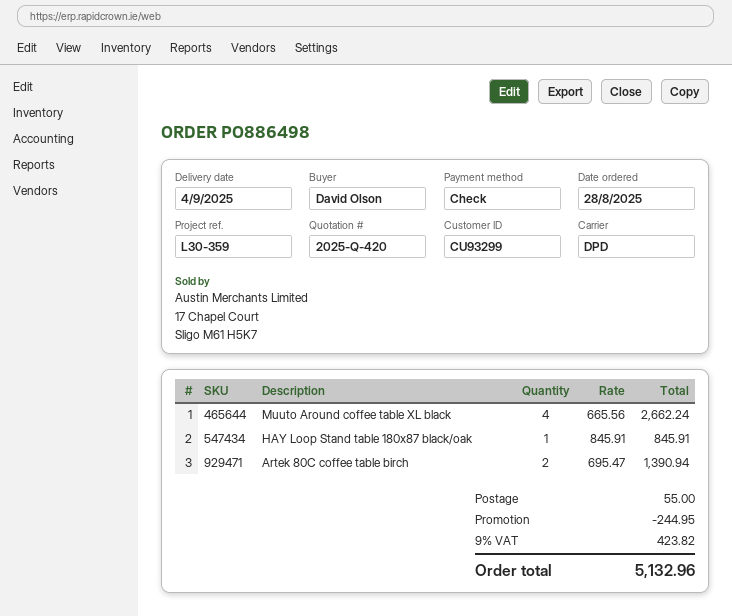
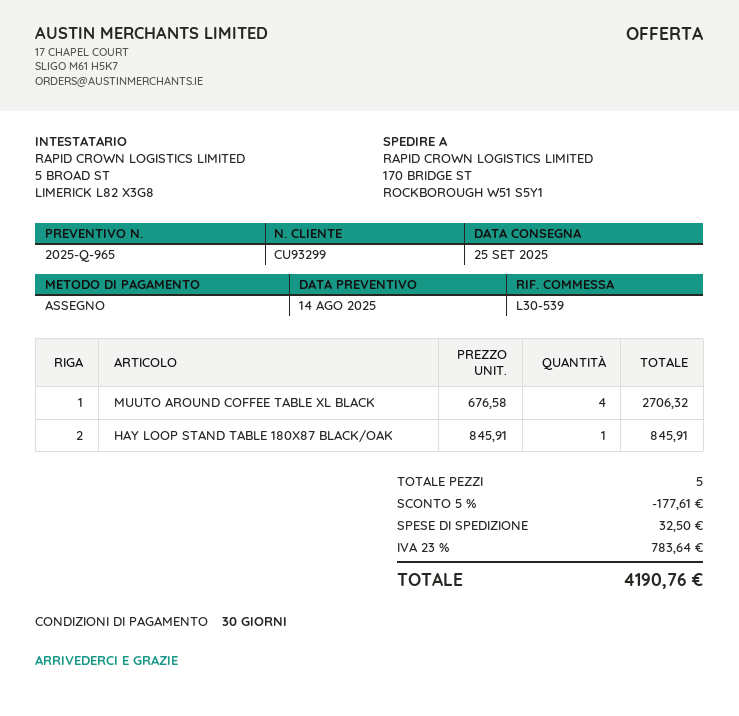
quote number: 2025-Q-420 -> 2025-Q-965
delivery date: 2025-09-04 -> 2025-09-25
reference: L30-359 -> L30-539
Muuto Around coffee table XL black: 4 x 665.56 = 2662.24 -> 4 x 676.58 = 2706.32
Artek 80C coffee table birch: 2 x 695.47 = 1390.94 -> none
discount: 244.95 -> 177.61
shipping: 55.00 -> 32.50
tax: 9% = 423.82 -> 23% = 783.64
total: 5132.96 -> 4190.76

